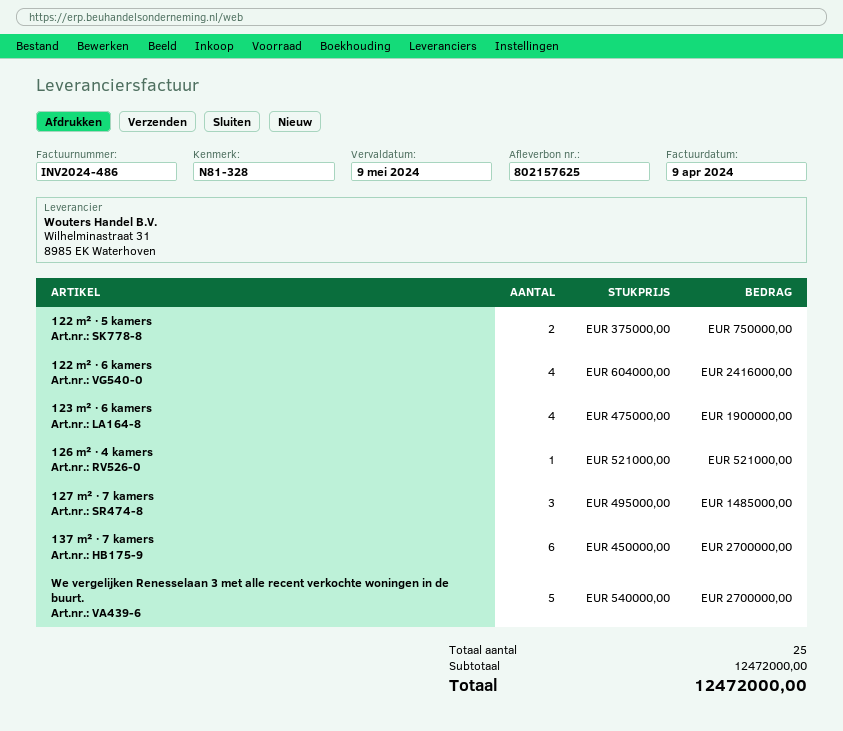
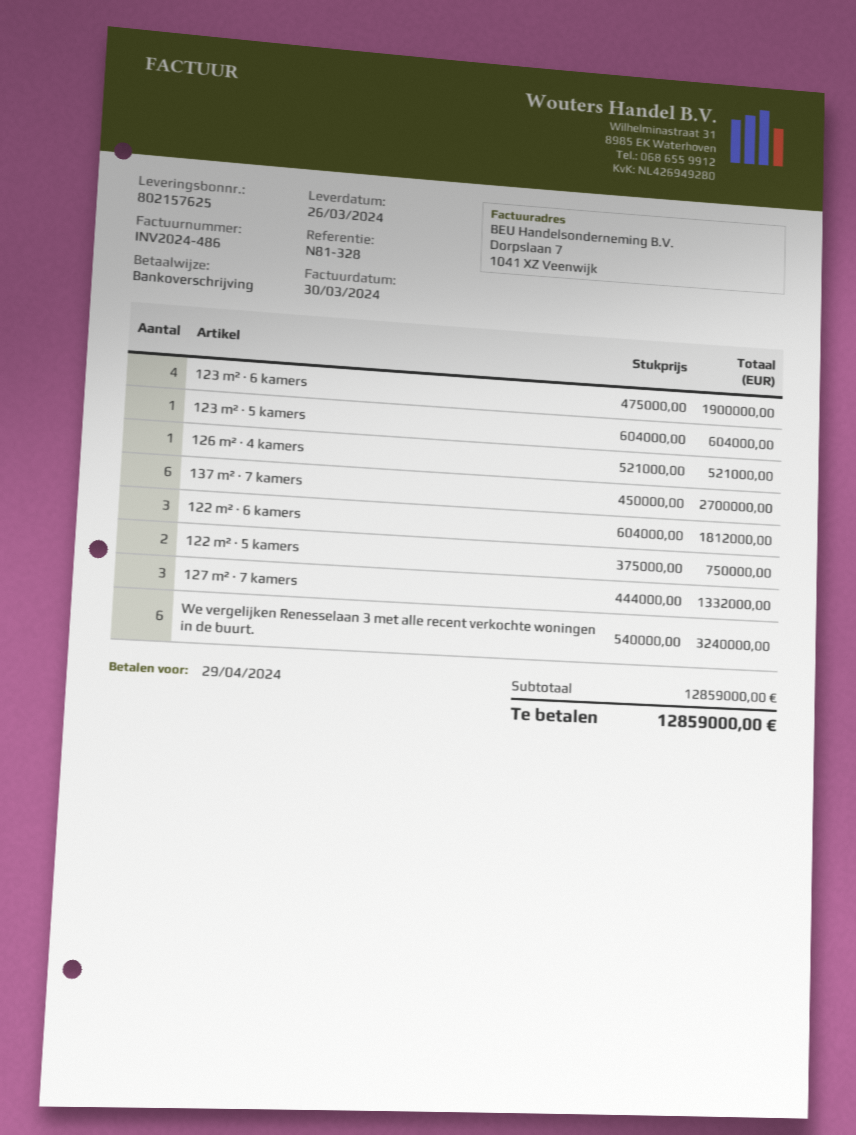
invoice date: 2024-04-09 -> 2024-03-30
due date: 2024-05-09 -> 2024-04-29
122 m² · 6 kamers: 4 x 604000.00 = 2416000.00 -> 3 x 604000.00 = 1812000.00
127 m² · 7 kamers: 3 x 495000.00 = 1485000.00 -> 3 x 444000.00 = 1332000.00
We vergelijken Renesselaan 3 met alle recent verkochte woningen in de buurt.: 5 x 540000.00 = 2700000.00 -> 6 x 540000.00 = 3240000.00
123 m² · 5 kamers: none -> 1 x 604000.00 = 604000.00
subtotal: 12472000.00 -> 12859000.00
total: 12472000.00 -> 12859000.00

